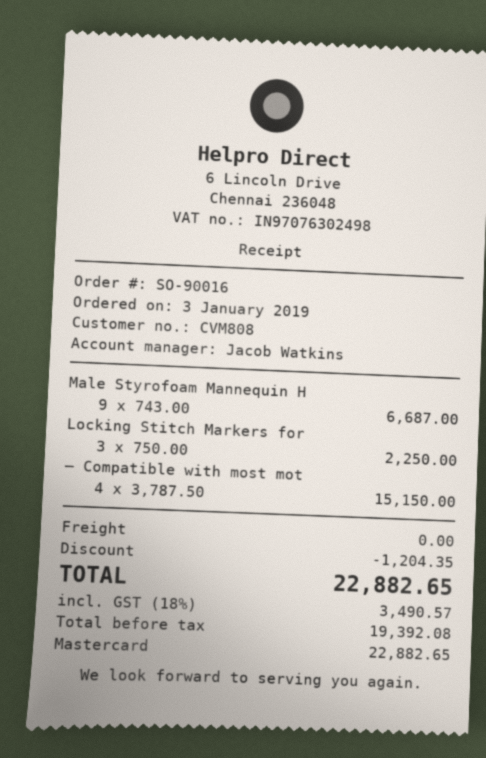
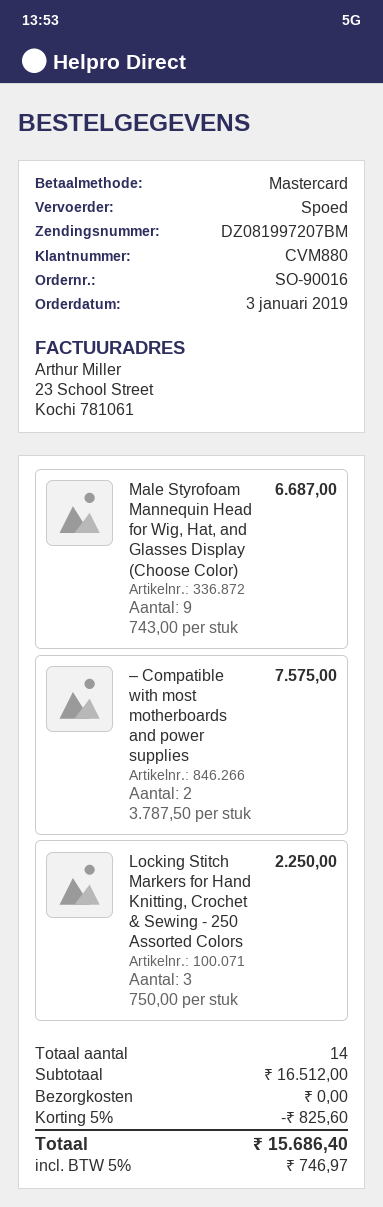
customer number: CVM808 -> CVM880
– Compatible with most mot: 4 x 3787.50 = 15150.00 -> 2 x 3787.50 = 7575.00
discount: 1204.35 -> 825.60
tax: 18% = 3490.57 -> 5% = 746.97
total: 22882.65 -> 15686.40

